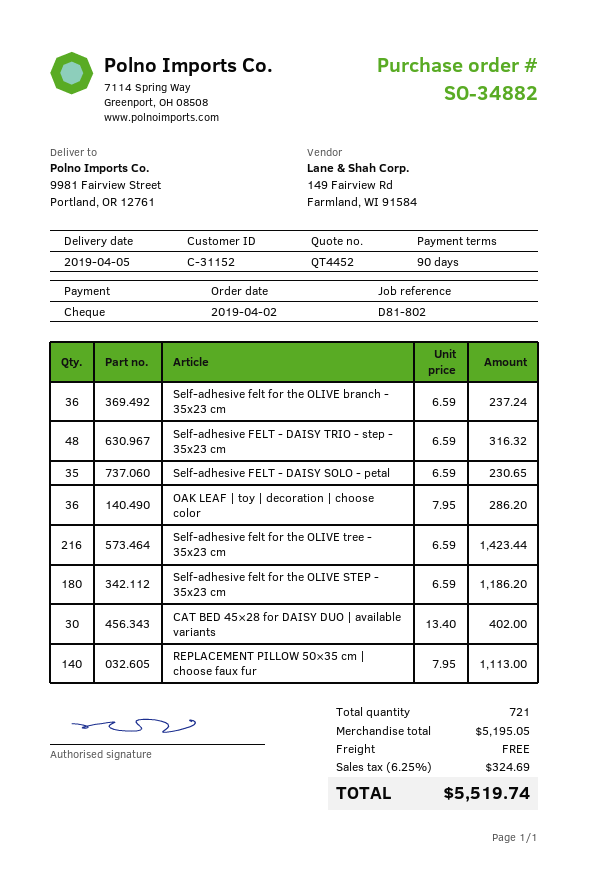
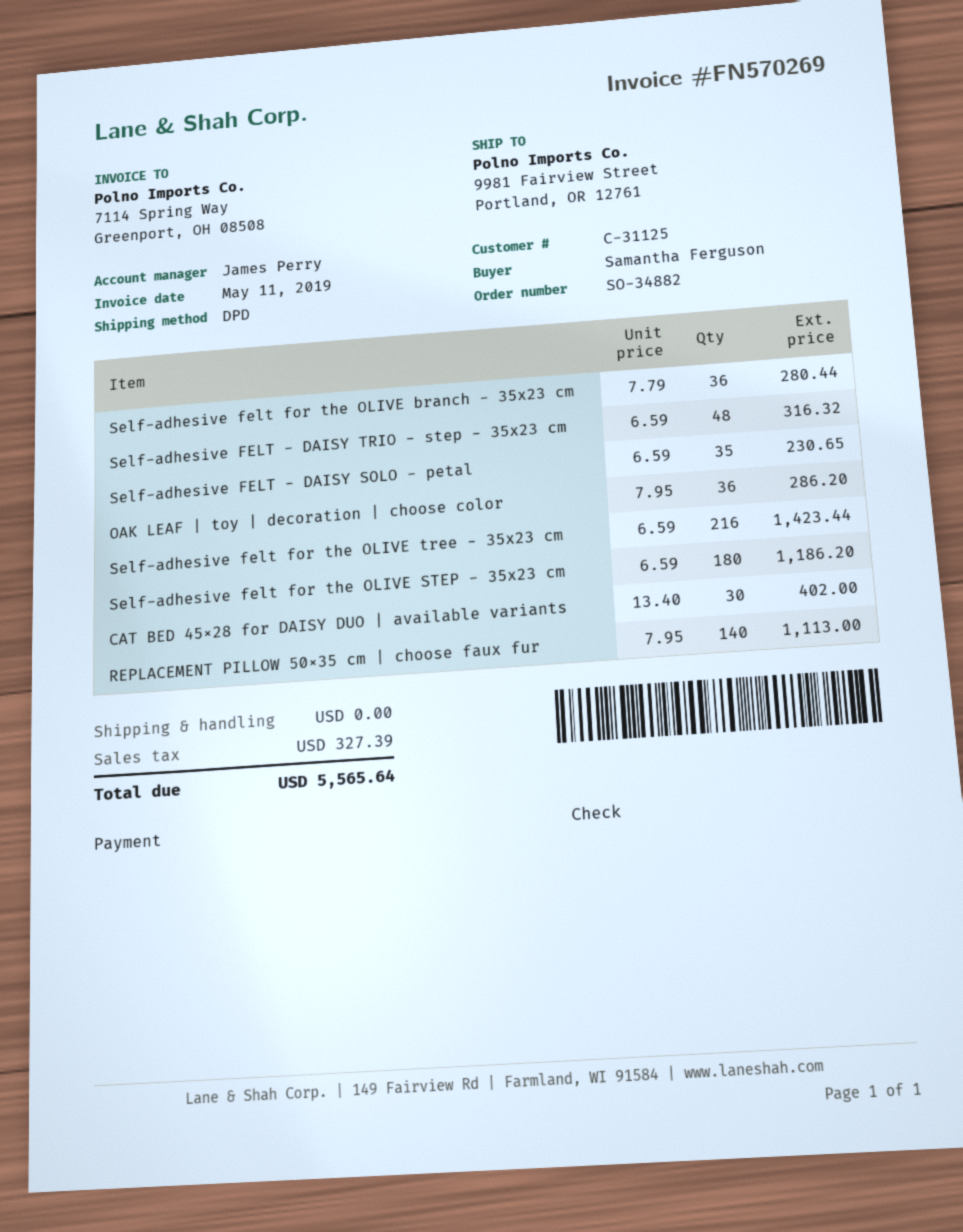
customer number: C-31152 -> C-31125
Self-adhesive felt for the OLIVE branch - 35x23 cm: 36 x 6.59 = 237.24 -> 36 x 7.79 = 280.44
tax: 324.69 -> 327.39
total: 5519.74 -> 5565.64

